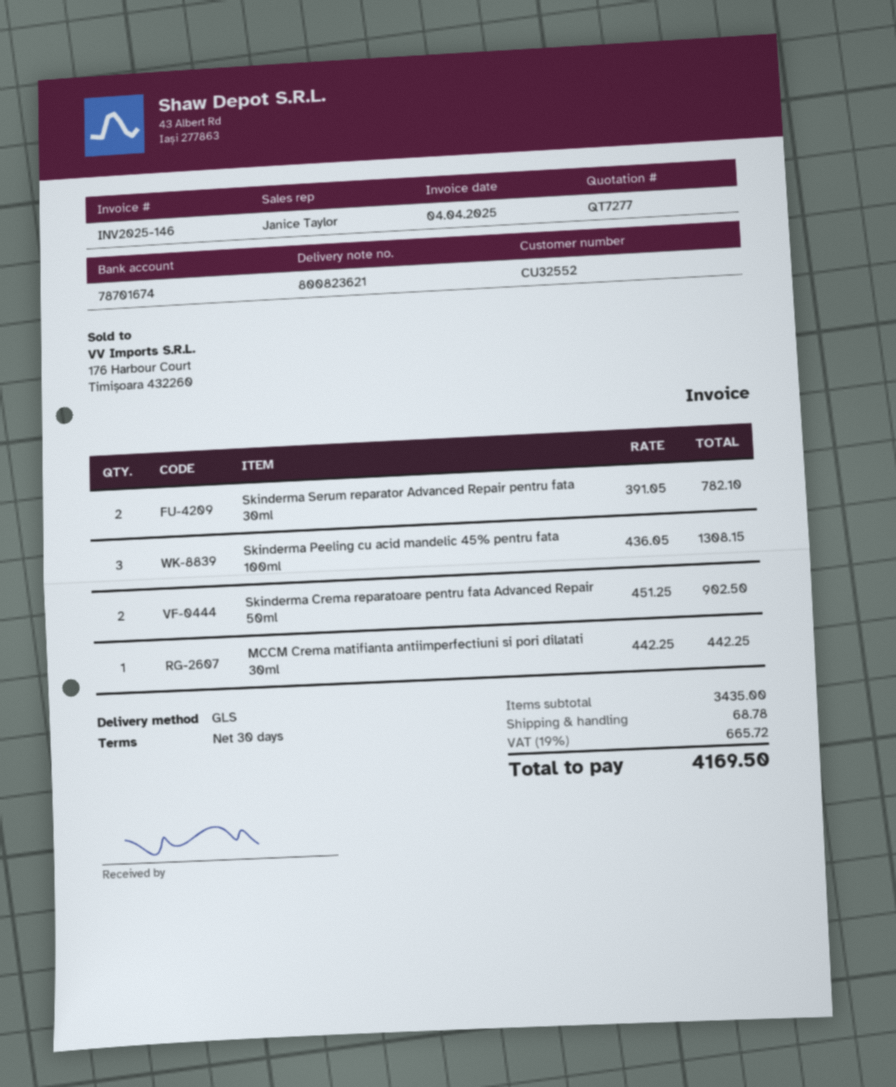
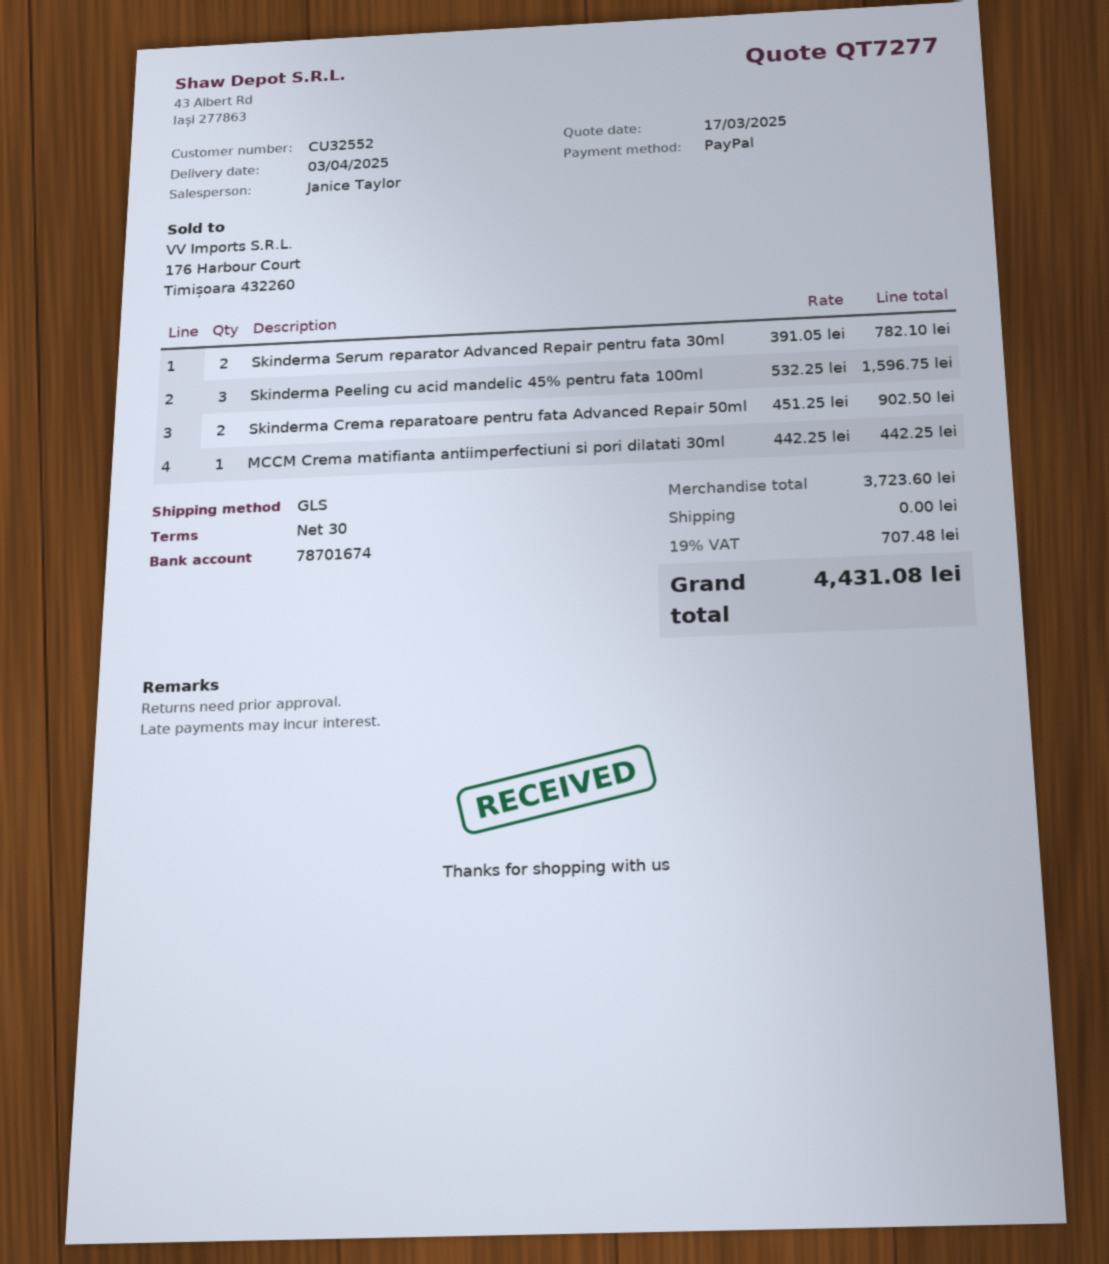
Skinderma Peeling cu acid mandelic 45% pentru fata 100ml: 3 x 436.05 = 1308.15 -> 3 x 532.25 = 1596.75
subtotal: 3435.00 -> 3723.60
shipping: 68.78 -> 0.00
tax: 19% = 665.72 -> 19% = 707.48
total: 4169.50 -> 4431.08

